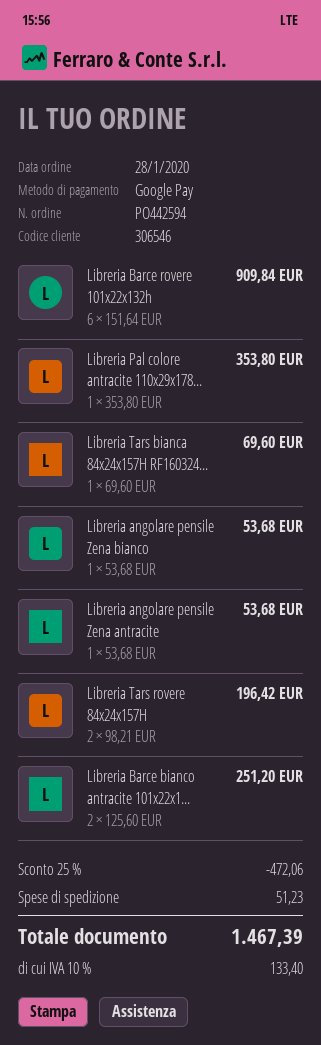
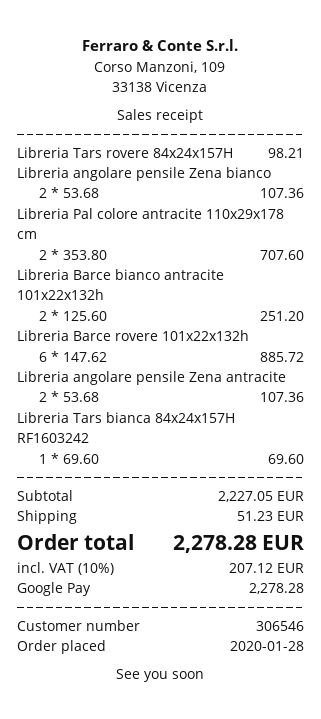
Libreria Barce rovere 101x22x132h: 6 x 151.64 = 909.84 -> 6 x 147.62 = 885.72
Libreria Pal colore antracite 110x29x178...: 1 x 353.80 = 353.80 -> 2 x 353.80 = 707.60
Libreria angolare pensile Zena bianco: 1 x 53.68 = 53.68 -> 2 x 53.68 = 107.36
Libreria angolare pensile Zena antracite: 1 x 53.68 = 53.68 -> 2 x 53.68 = 107.36
Libreria Tars rovere 84x24x157H: 2 x 98.21 = 196.42 -> 1 x 98.21 = 98.21
discount: 25% = 472.06 -> none
tax: 10% = 133.40 -> 10% = 207.12
total: 1467.39 -> 2278.28

